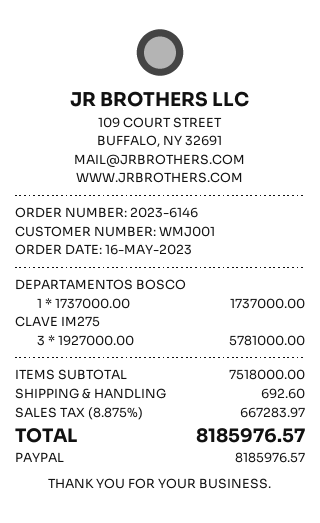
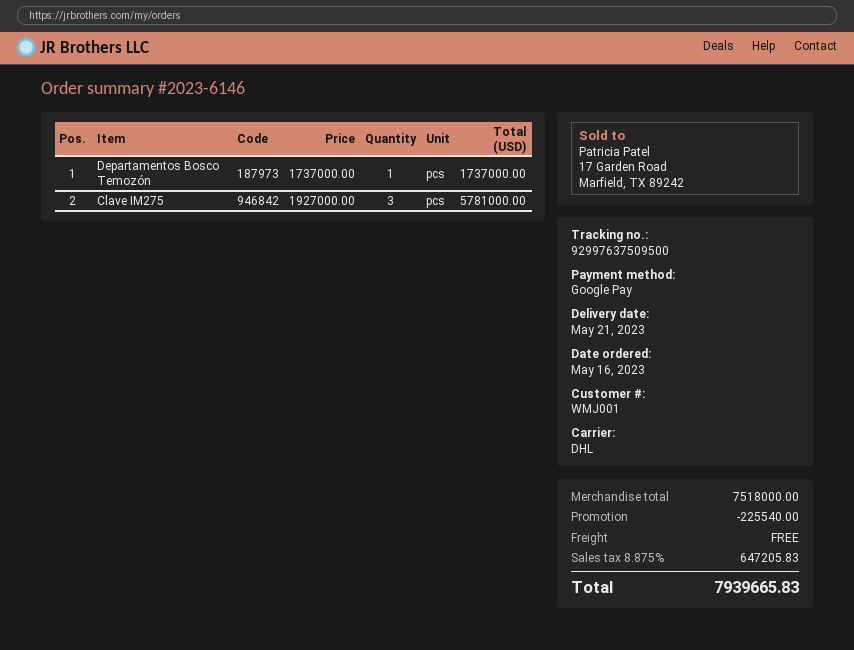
payment method: PayPal -> Google Pay
discount: none -> 225540.00
shipping: 692.60 -> 0.00
tax: 8.875% = 667283.97 -> 8.875% = 647205.83
total: 8185976.57 -> 7939665.83

